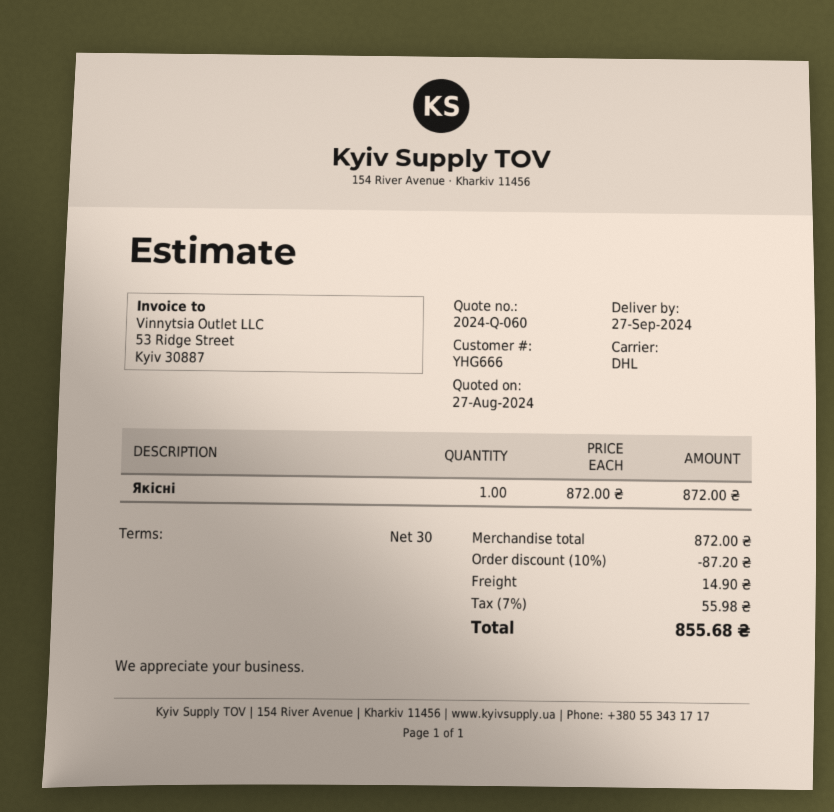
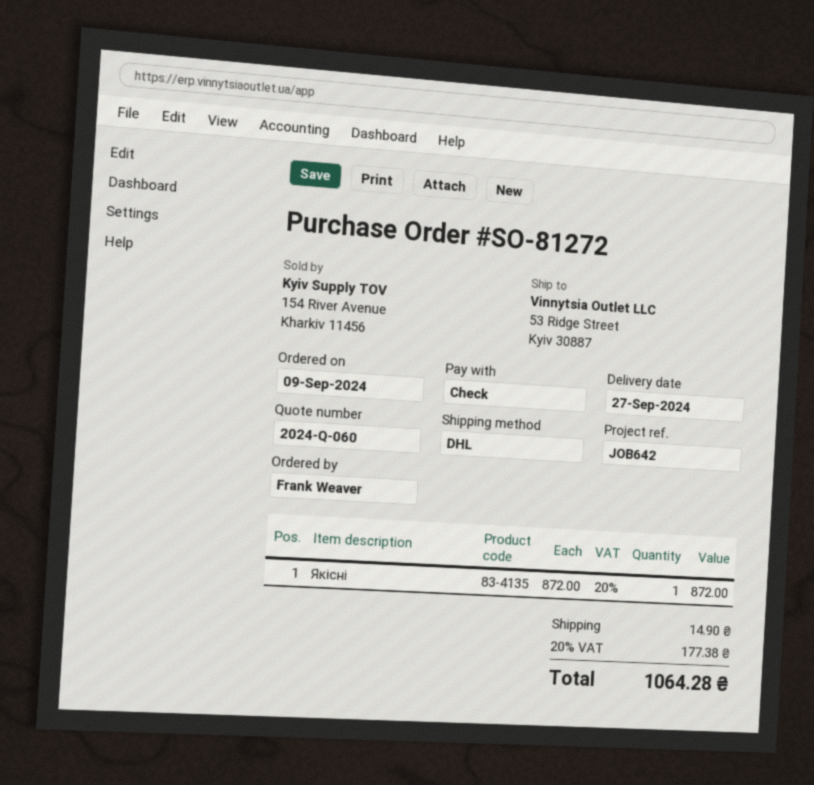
discount: 10% = 87.20 -> none
tax: 7% = 55.98 -> 20% = 177.38
total: 855.68 -> 1064.28

